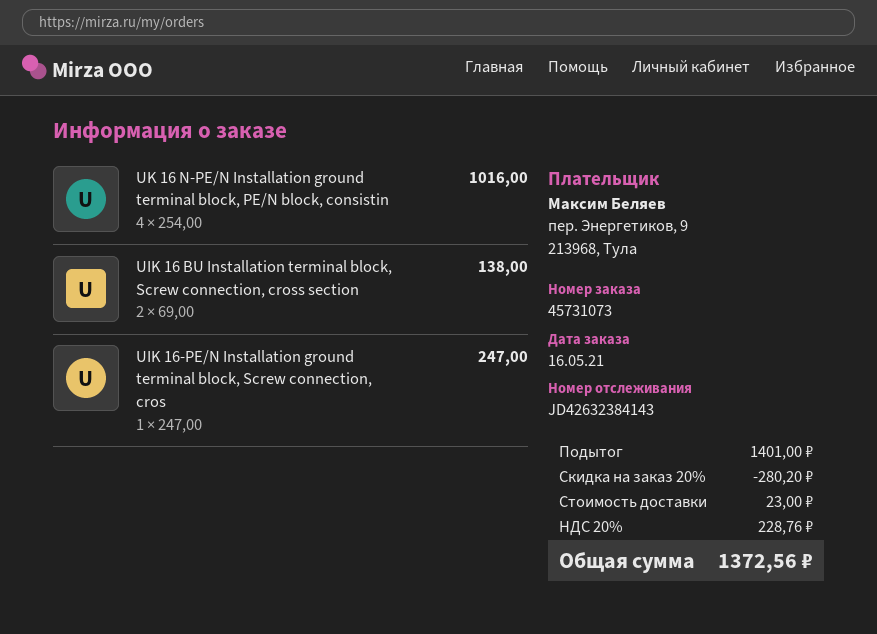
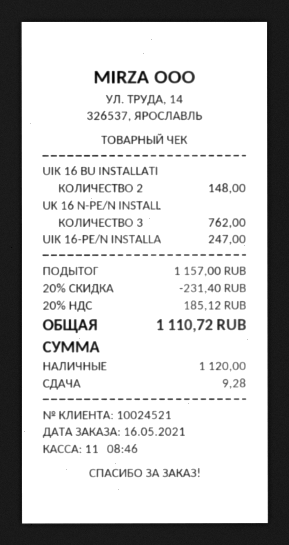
UK 16 N-PE/N Installation ground terminal block, PE/N block, consistin: 4 for 1016.00 -> 3 for 762.00
UIK 16 BU Installation terminal block, Screw connection, cross section: 2 for 138.00 -> 2 for 148.00
subtotal: 1401.00 -> 1157.00
discount: 20% = 280.20 -> 20% = 231.40
shipping: 23.00 -> none
tax: 20% = 228.76 -> 20% = 185.12
total: 1372.56 -> 1110.72

